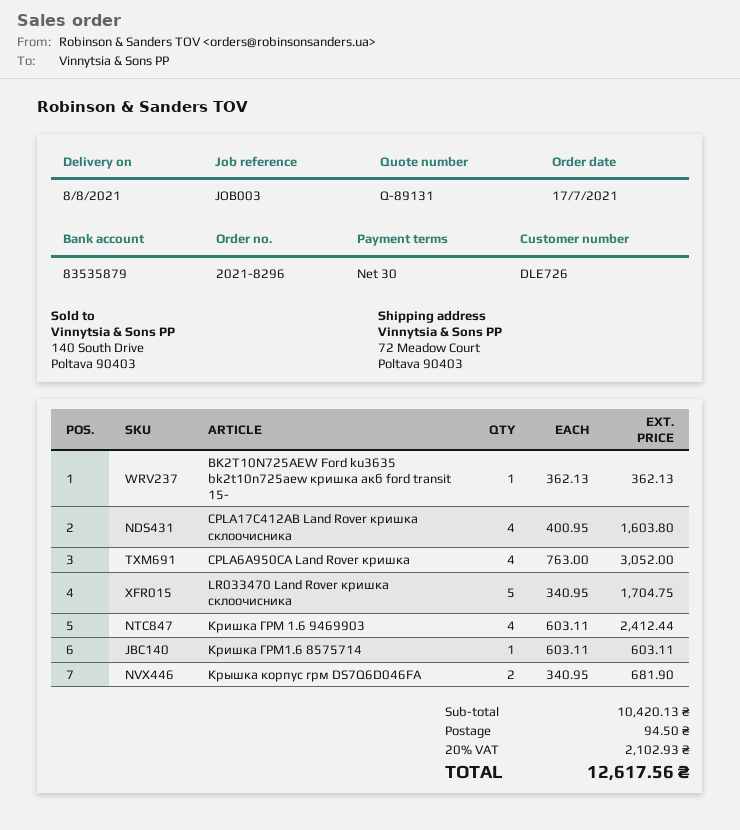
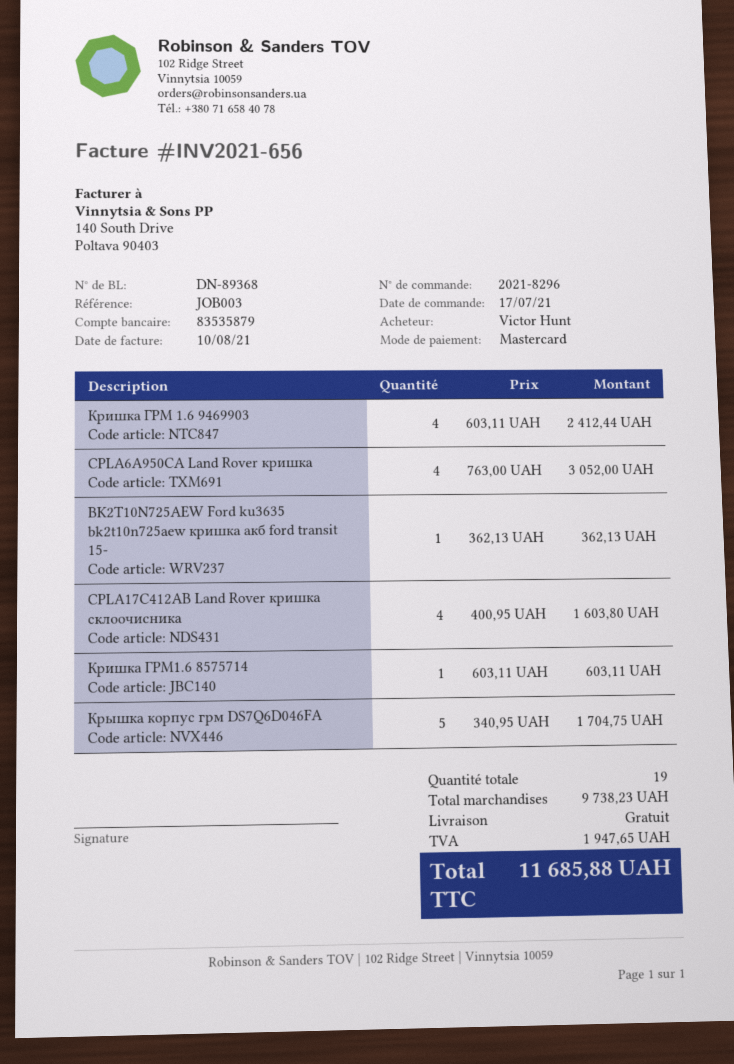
LR033470 Land Rover кришка склоочисника: 5 x 340.95 = 1704.75 -> none
Крышка корпус грм DS7Q6D046FA: 2 x 340.95 = 681.90 -> 5 x 340.95 = 1704.75
subtotal: 10420.13 -> 9738.23
shipping: 94.50 -> 0.00
tax: 2102.93 -> 1947.65
total: 12617.56 -> 11685.88

